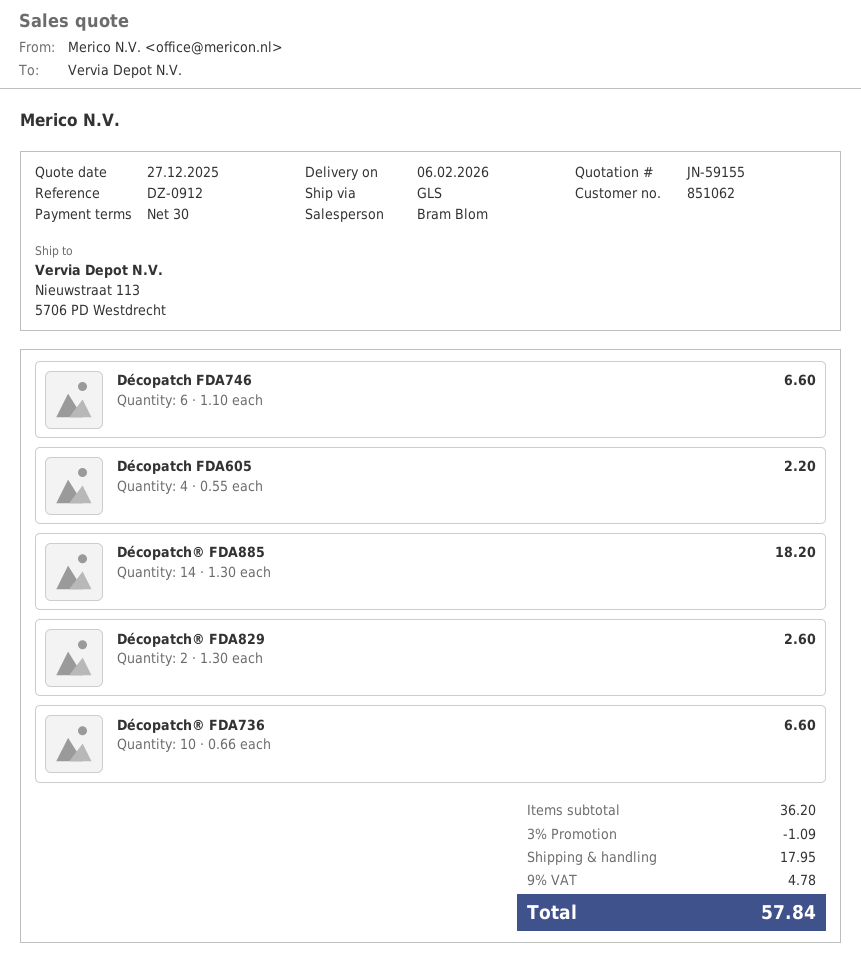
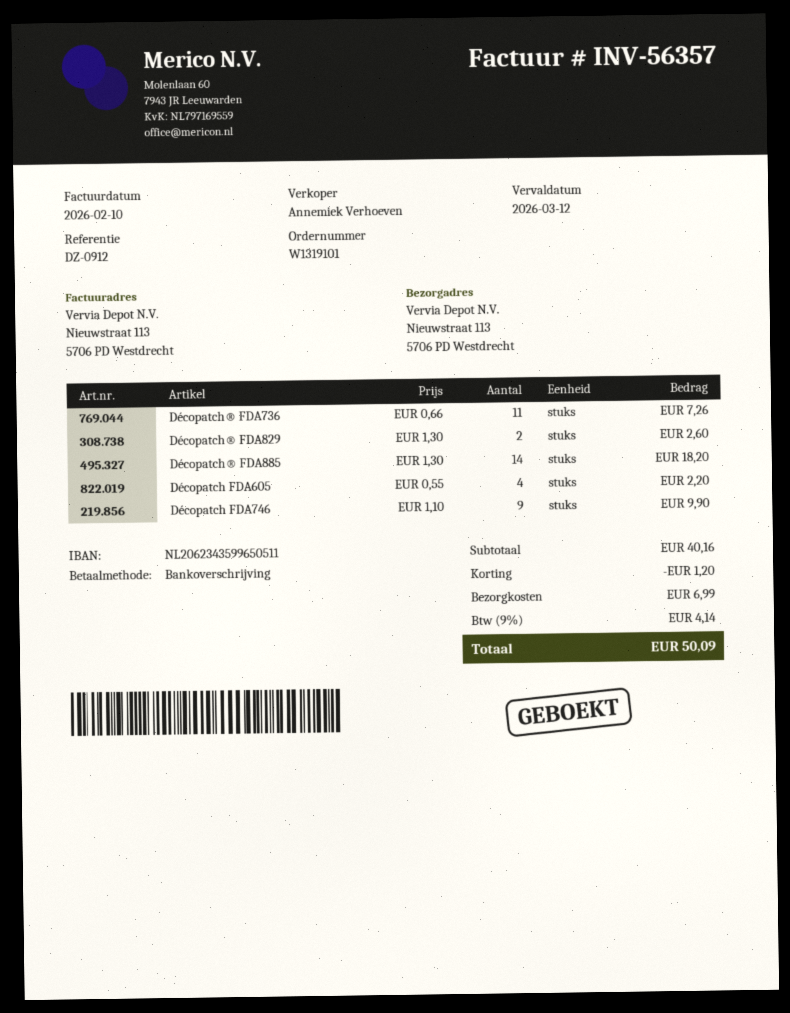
sales rep: Bram Blom -> Annemiek Verhoeven
Décopatch FDA746: 6 x 1.10 = 6.60 -> 9 x 1.10 = 9.90
Décopatch® FDA736: 10 x 0.66 = 6.60 -> 11 x 0.66 = 7.26
subtotal: 36.20 -> 40.16
discount: 1.09 -> 1.20
shipping: 17.95 -> 6.99
tax: 9% = 4.78 -> 9% = 4.14
total: 57.84 -> 50.09

